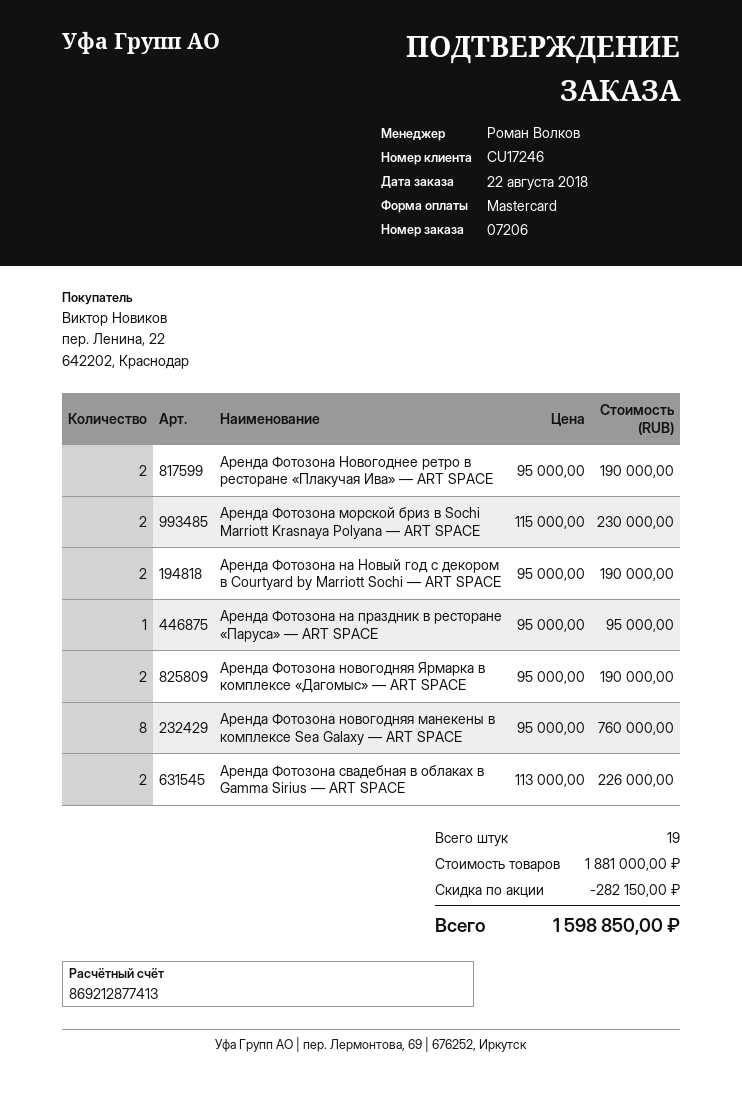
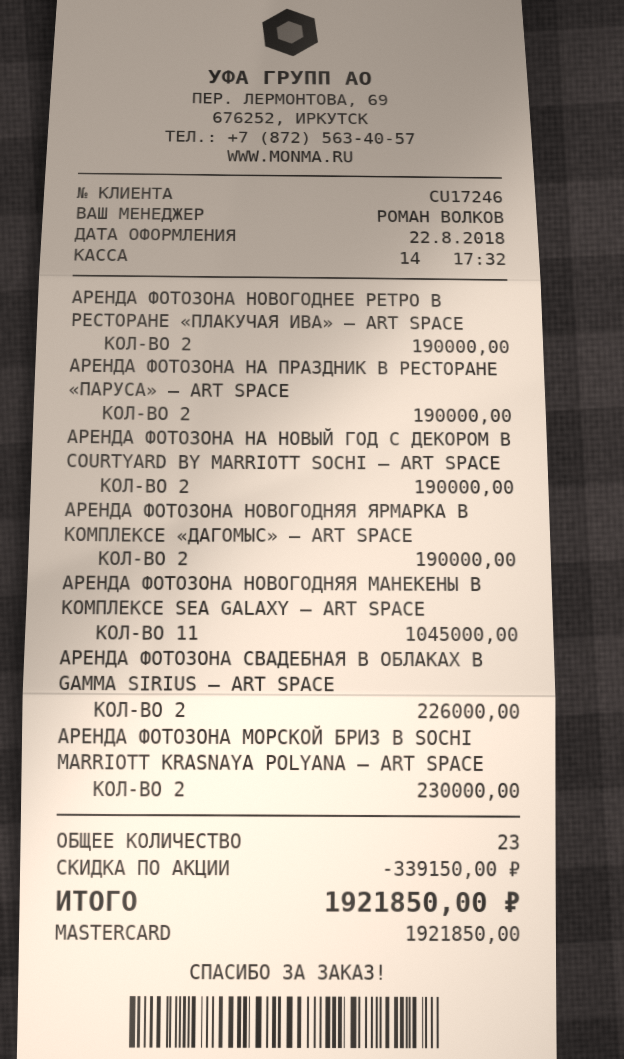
Аренда Фотозона на праздник в ресторане «Паруса» — ART SPACE: 1 for 95000.00 -> 2 for 190000.00
Аренда Фотозона новогодняя манекены в комплексе Sea Galaxy — ART SPACE: 8 for 760000.00 -> 11 for 1045000.00
total quantity: 19 -> 23
discount: 282150.00 -> 339150.00
total: 1598850.00 -> 1921850.00

